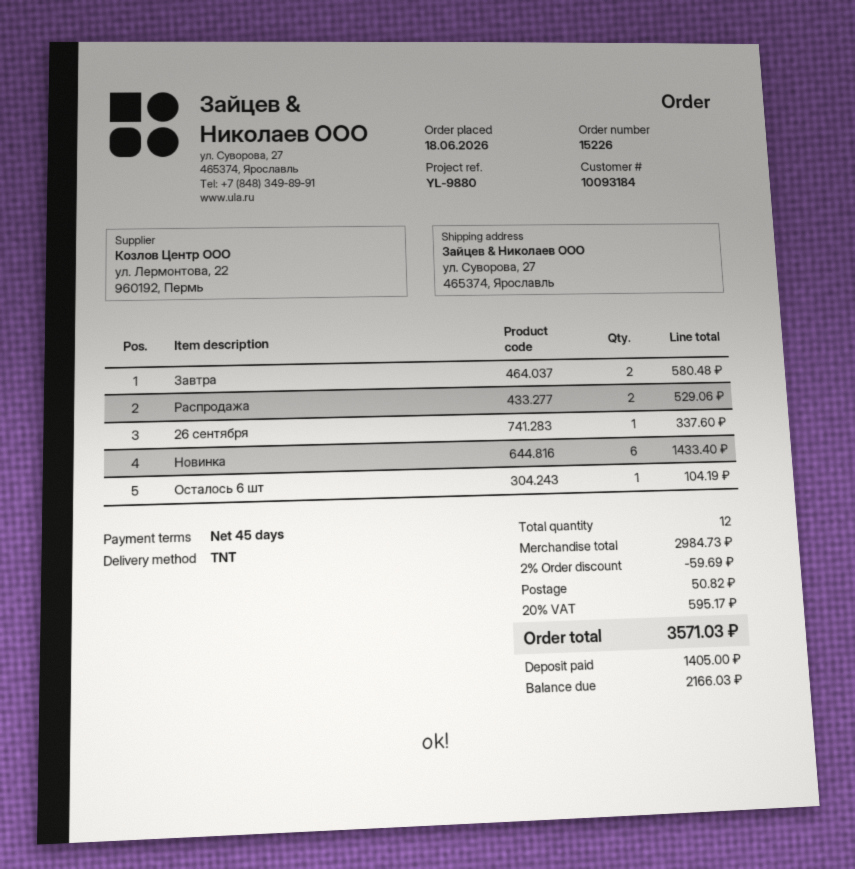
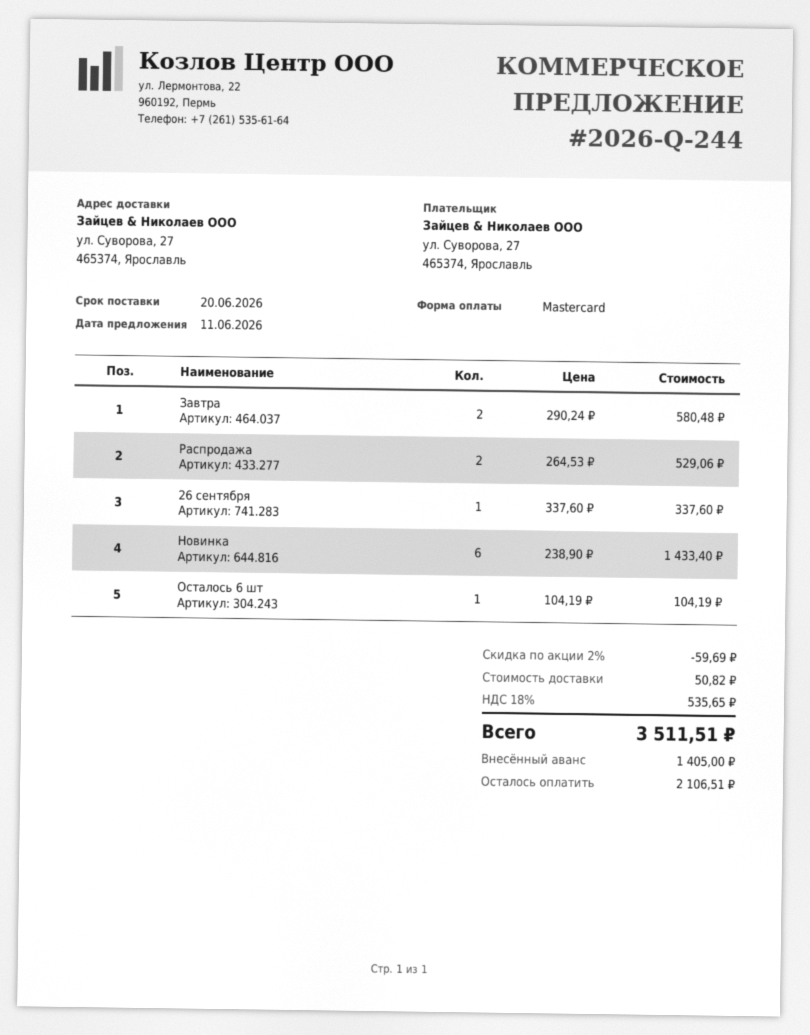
tax: 20% = 595.17 -> 18% = 535.65
total: 3571.03 -> 3511.51
balance: 2166.03 -> 2106.51

